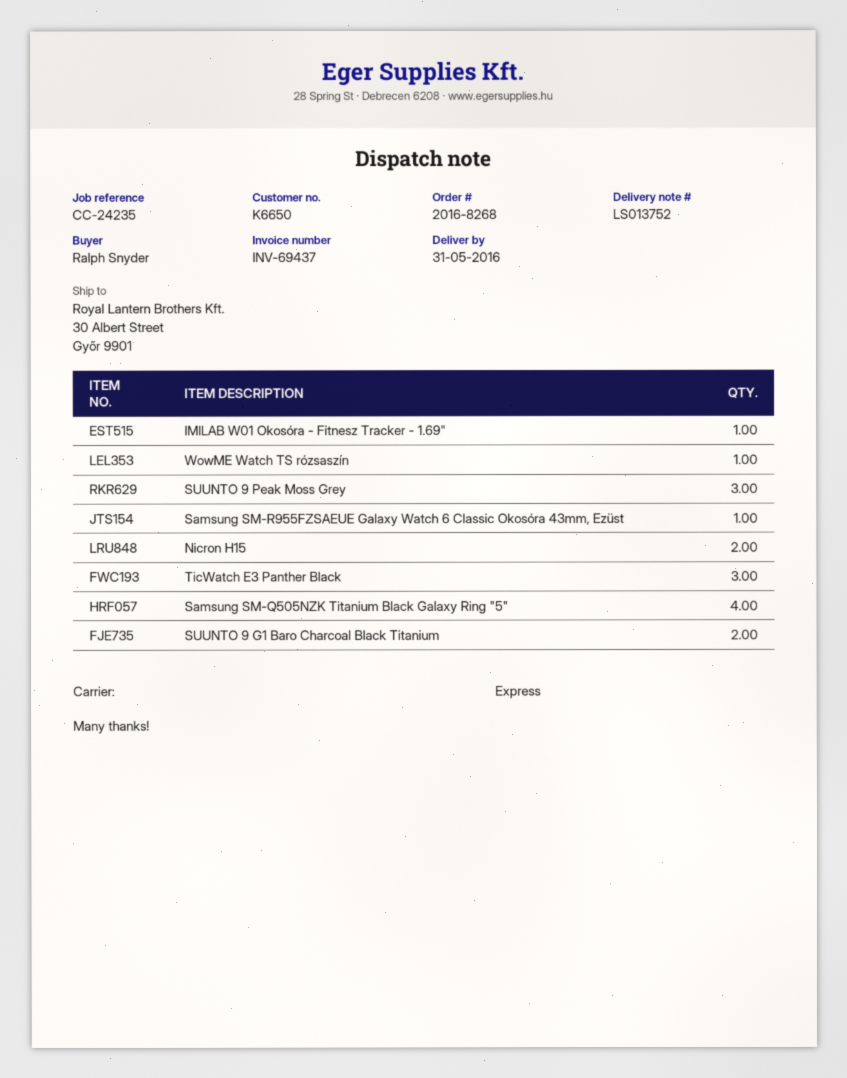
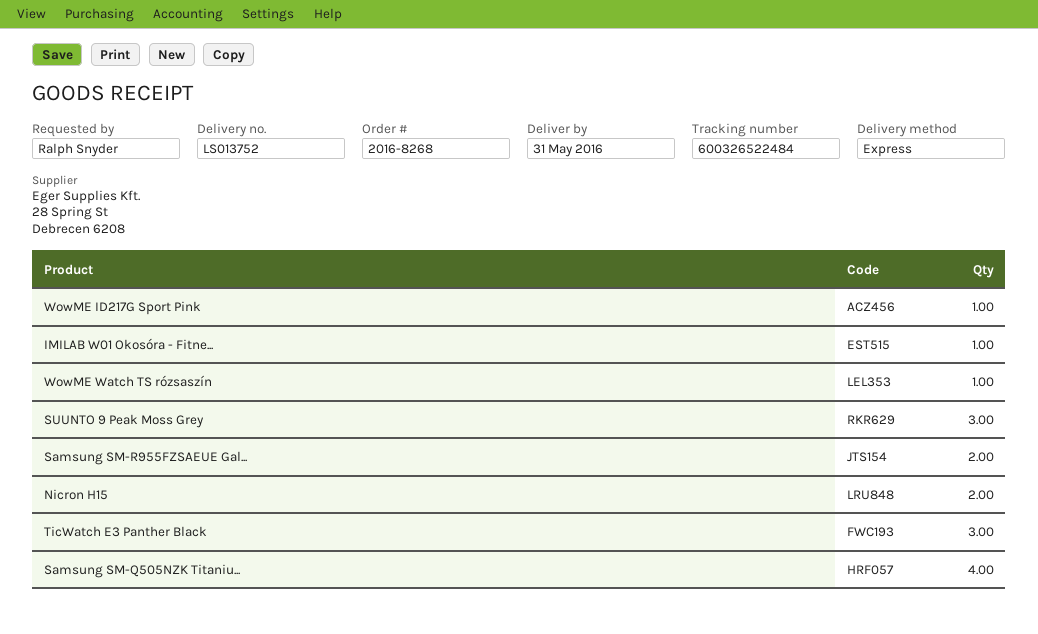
Samsung SM-R955FZSAEUE Galaxy Watch 6 Classic Okosóra 43mm, Ezüst: 1 -> 2
SUUNTO 9 G1 Baro Charcoal Black Titanium: 2 -> none
WowME ID217G Sport Pink: none -> 1

